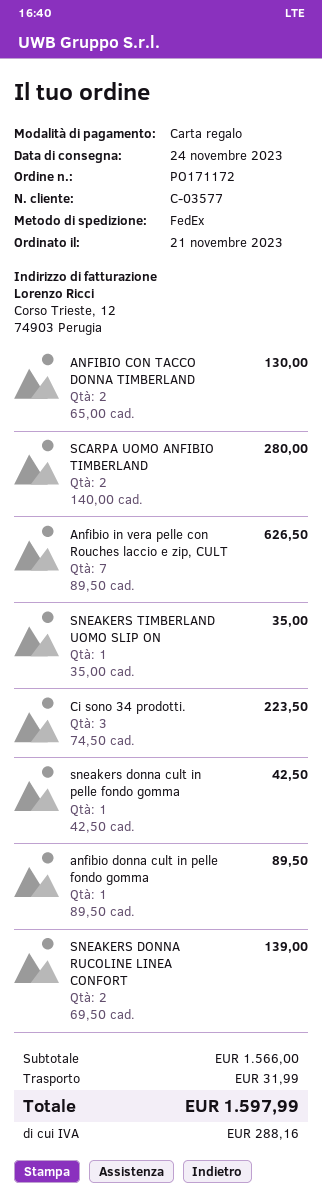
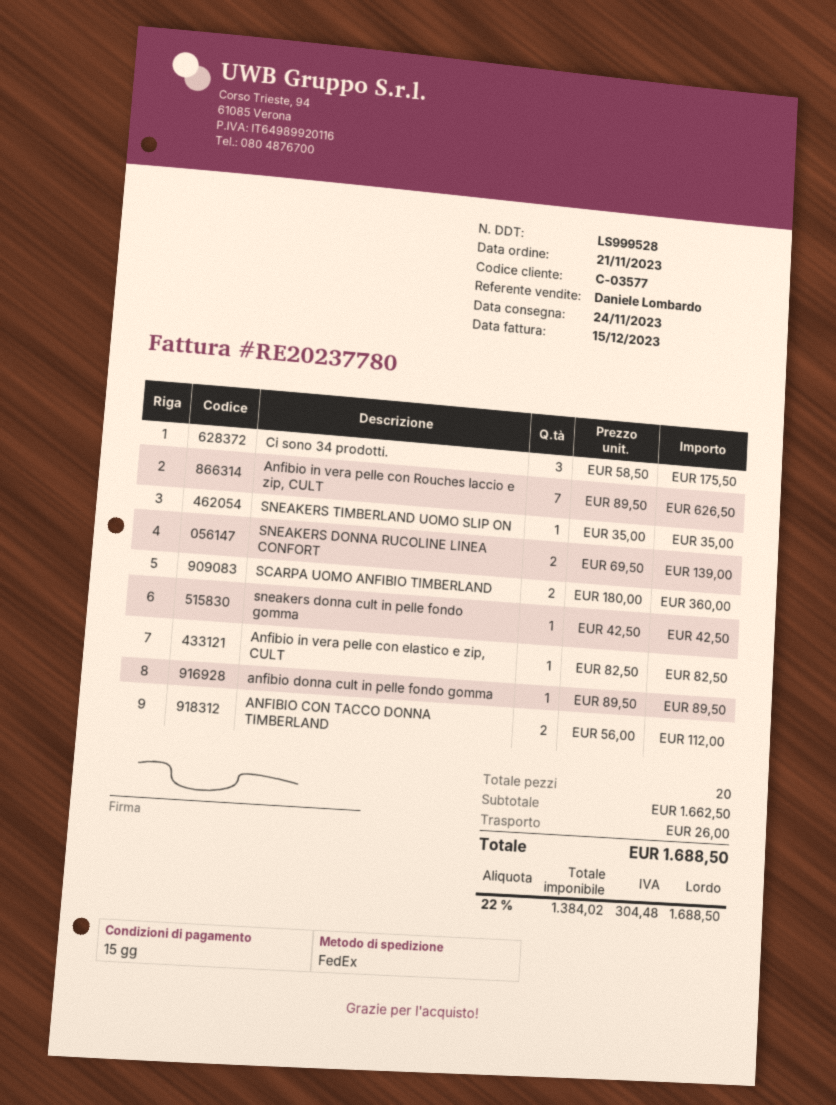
ANFIBIO CON TACCO DONNA TIMBERLAND: 2 x 65.00 = 130.00 -> 2 x 56.00 = 112.00
SCARPA UOMO ANFIBIO TIMBERLAND: 2 x 140.00 = 280.00 -> 2 x 180.00 = 360.00
Ci sono 34 prodotti.: 3 x 74.50 = 223.50 -> 3 x 58.50 = 175.50
Anfibio in vera pelle con elastico e zip, CULT: none -> 1 x 82.50 = 82.50
subtotal: 1566.00 -> 1662.50
shipping: 31.99 -> 26.00
tax: 288.16 -> 304.48
total: 1597.99 -> 1688.50

